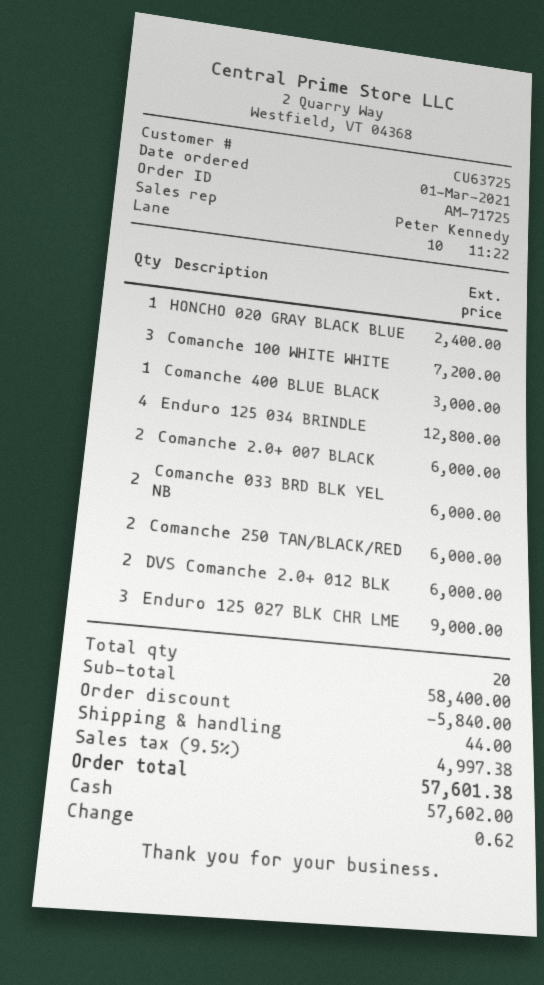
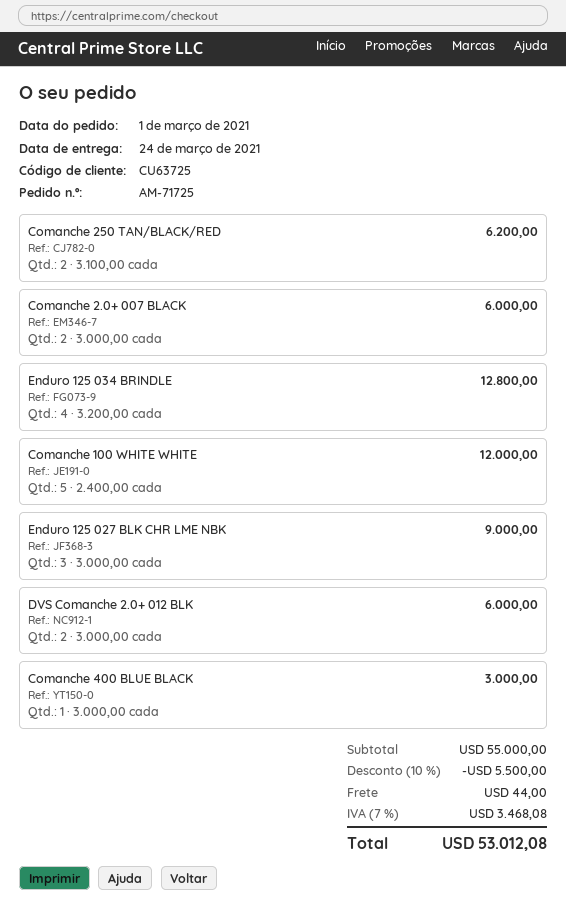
HONCHO 020 GRAY BLACK BLUE: 1 for 2400.00 -> none
Comanche 100 WHITE WHITE: 3 for 7200.00 -> 5 for 12000.00
Comanche 033 BRD BLK YEL NB: 2 for 6000.00 -> none
Comanche 250 TAN/BLACK/RED: 2 for 6000.00 -> 2 for 6200.00
subtotal: 58400.00 -> 55000.00
discount: 5840.00 -> 5500.00
tax: 9.5% = 4997.38 -> 7% = 3468.08
total: 57601.38 -> 53012.08

